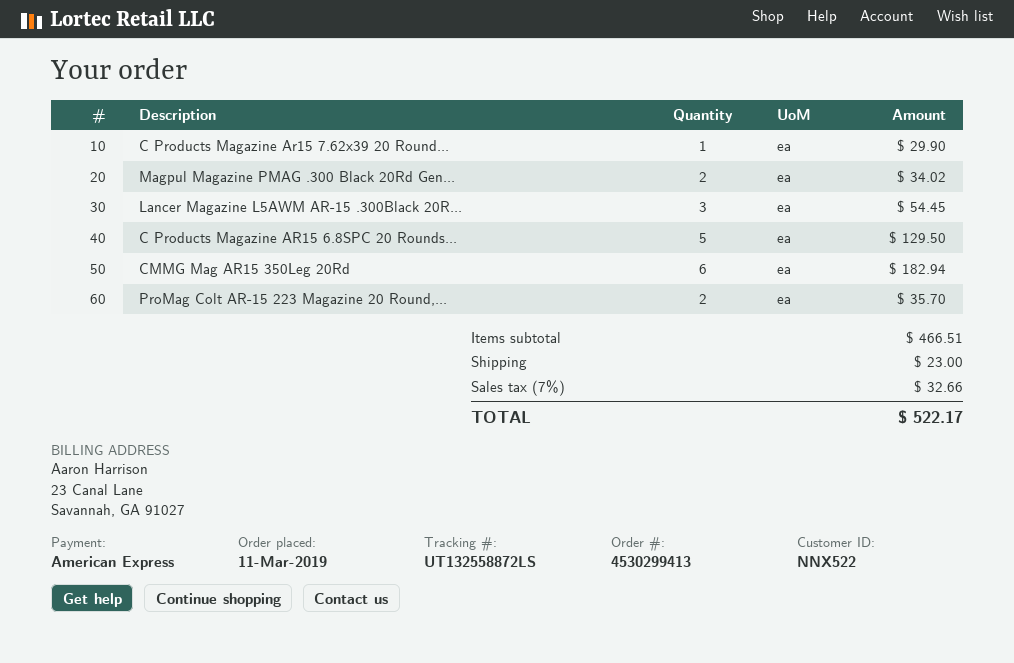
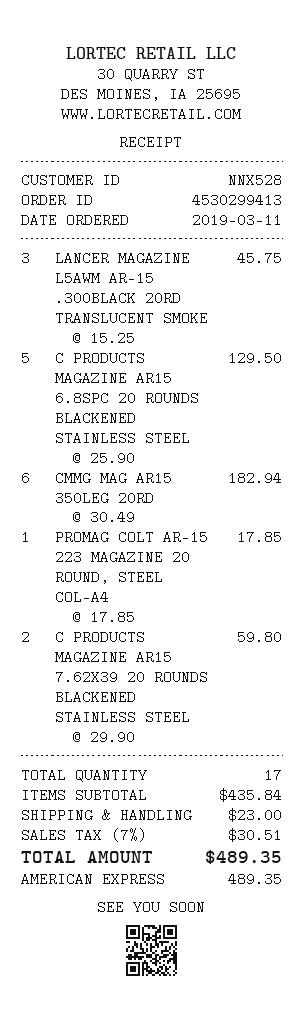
customer number: NNX522 -> NNX528
C Products Magazine Ar15 7.62x39 20 Round...: 1 for 29.90 -> 2 for 59.80
Magpul Magazine PMAG .300 Black 20Rd Gen...: 2 for 34.02 -> none
Lancer Magazine L5AWM AR-15 .300Black 20R...: 3 for 54.45 -> 3 for 45.75
ProMag Colt AR-15 223 Magazine 20 Round,...: 2 for 35.70 -> 1 for 17.85
subtotal: 466.51 -> 435.84
tax: 7% = 32.66 -> 7% = 30.51
total: 522.17 -> 489.35

